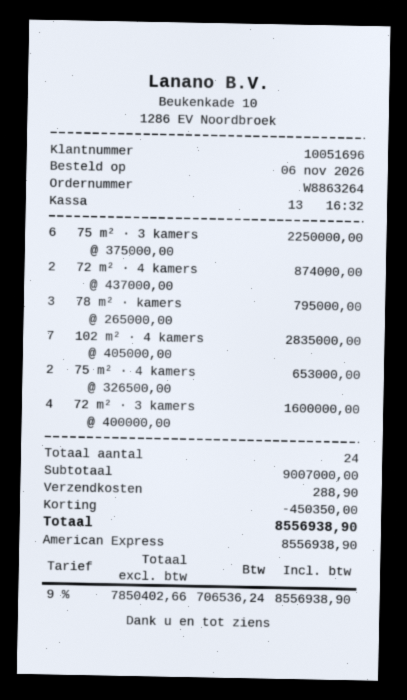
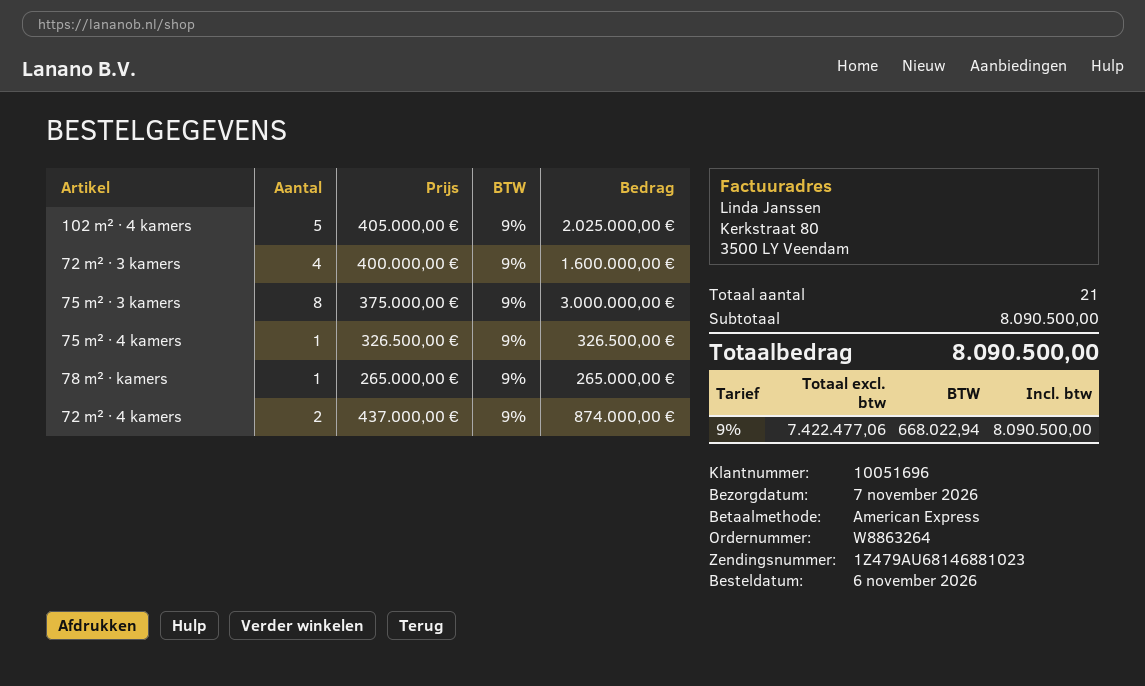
75 m² · 3 kamers: 6 x 375000.00 = 2250000.00 -> 8 x 375000.00 = 3000000.00
78 m² · kamers: 3 x 265000.00 = 795000.00 -> 1 x 265000.00 = 265000.00
102 m² · 4 kamers: 7 x 405000.00 = 2835000.00 -> 5 x 405000.00 = 2025000.00
75 m² · 4 kamers: 2 x 326500.00 = 653000.00 -> 1 x 326500.00 = 326500.00
total quantity: 24 -> 21
subtotal: 9007000.00 -> 8090500.00
discount: 450350.00 -> none
shipping: 288.90 -> none
net: 7850402.66 -> 7422477.06
tax: 9% = 706536.24 -> 9% = 668022.94
total: 8556938.90 -> 8090500.00

